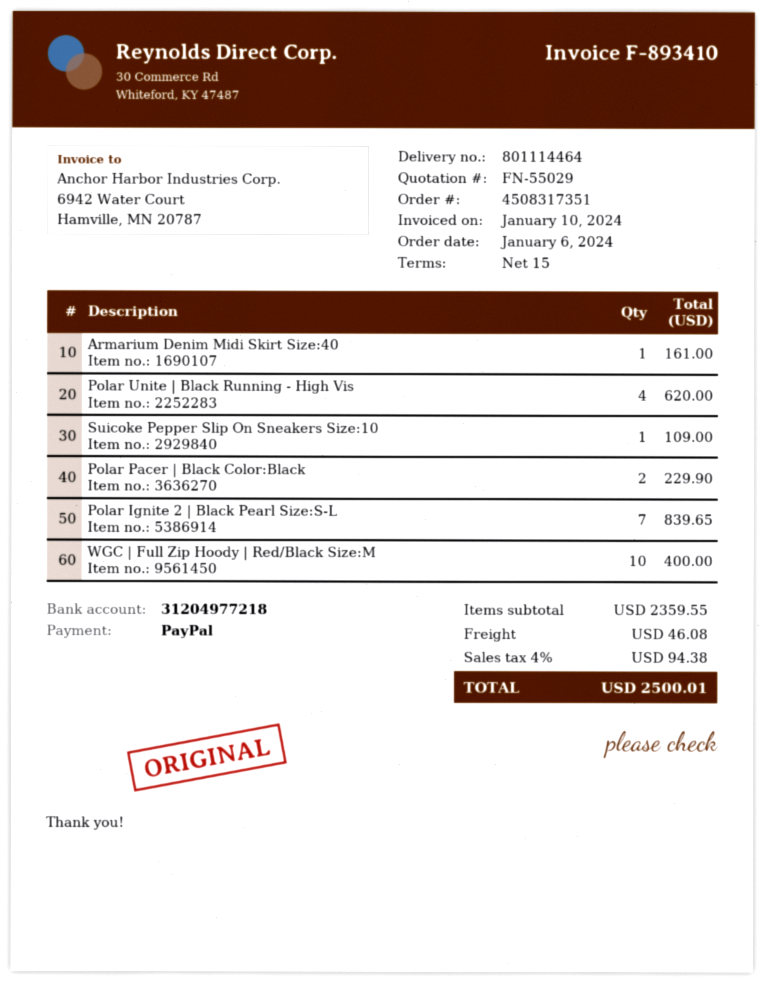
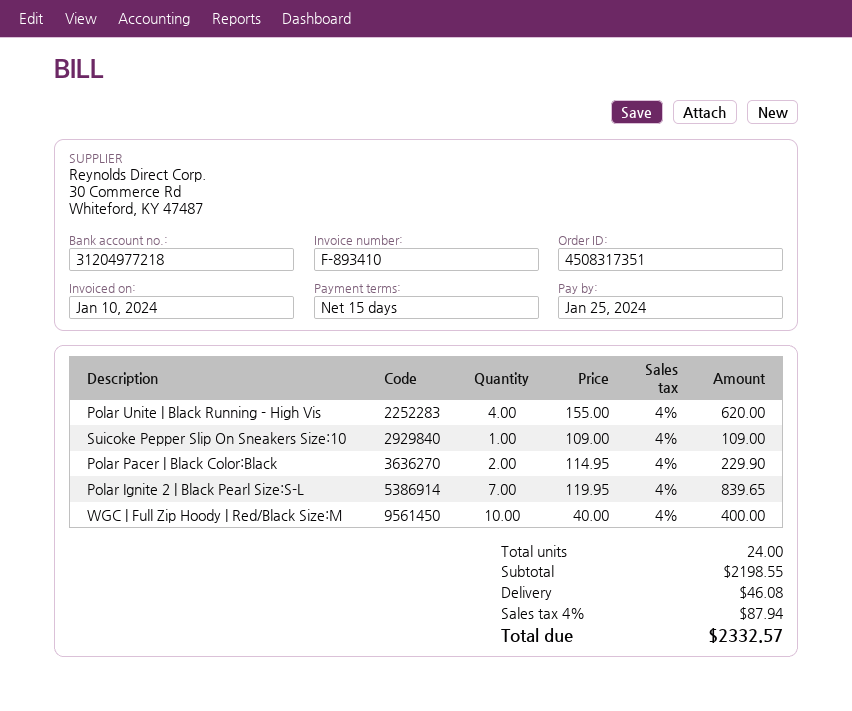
Armarium Denim Midi Skirt Size:40: 1 for 161.00 -> none
subtotal: 2359.55 -> 2198.55
tax: 4% = 94.38 -> 4% = 87.94
total: 2500.01 -> 2332.57

